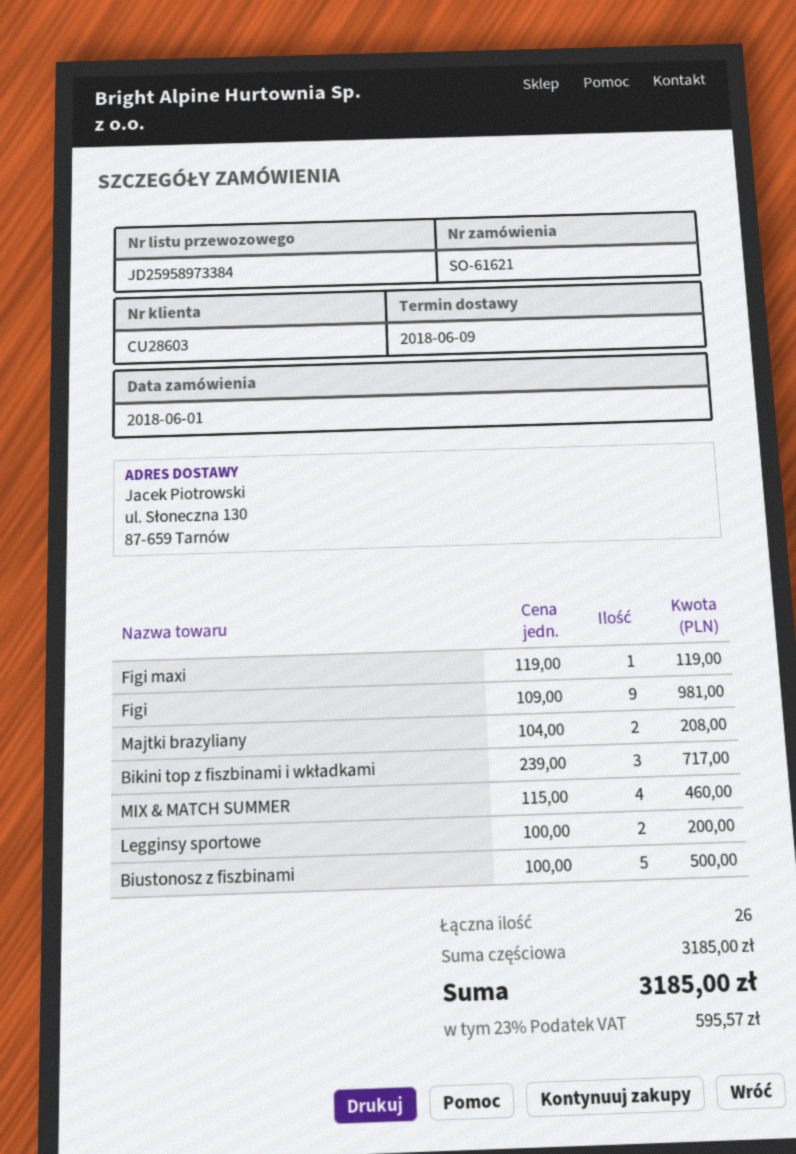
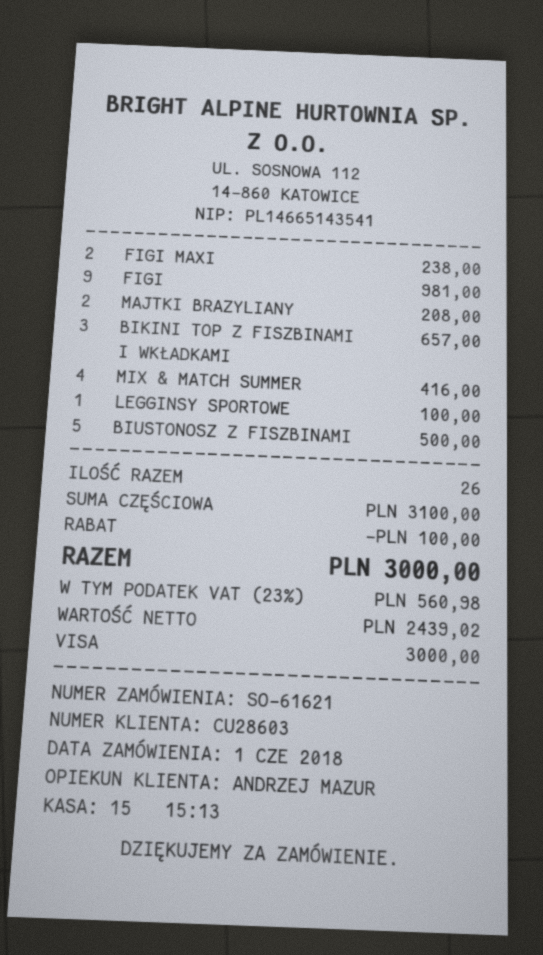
Figi maxi: 1 for 119.00 -> 2 for 238.00
Bikini top z fiszbinami i wkładkami: 3 for 717.00 -> 3 for 657.00
MIX & MATCH SUMMER: 4 for 460.00 -> 4 for 416.00
Legginsy sportowe: 2 for 200.00 -> 1 for 100.00
subtotal: 3185.00 -> 3100.00
discount: none -> 100.00
tax: 23% = 595.57 -> 23% = 560.98
total: 3185.00 -> 3000.00

